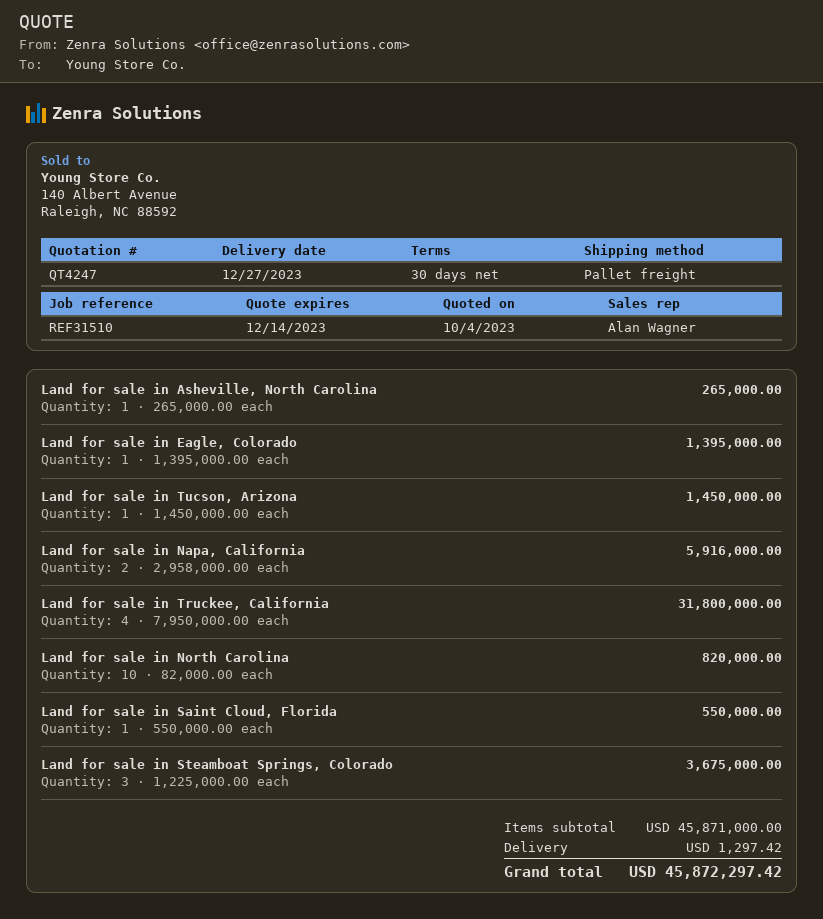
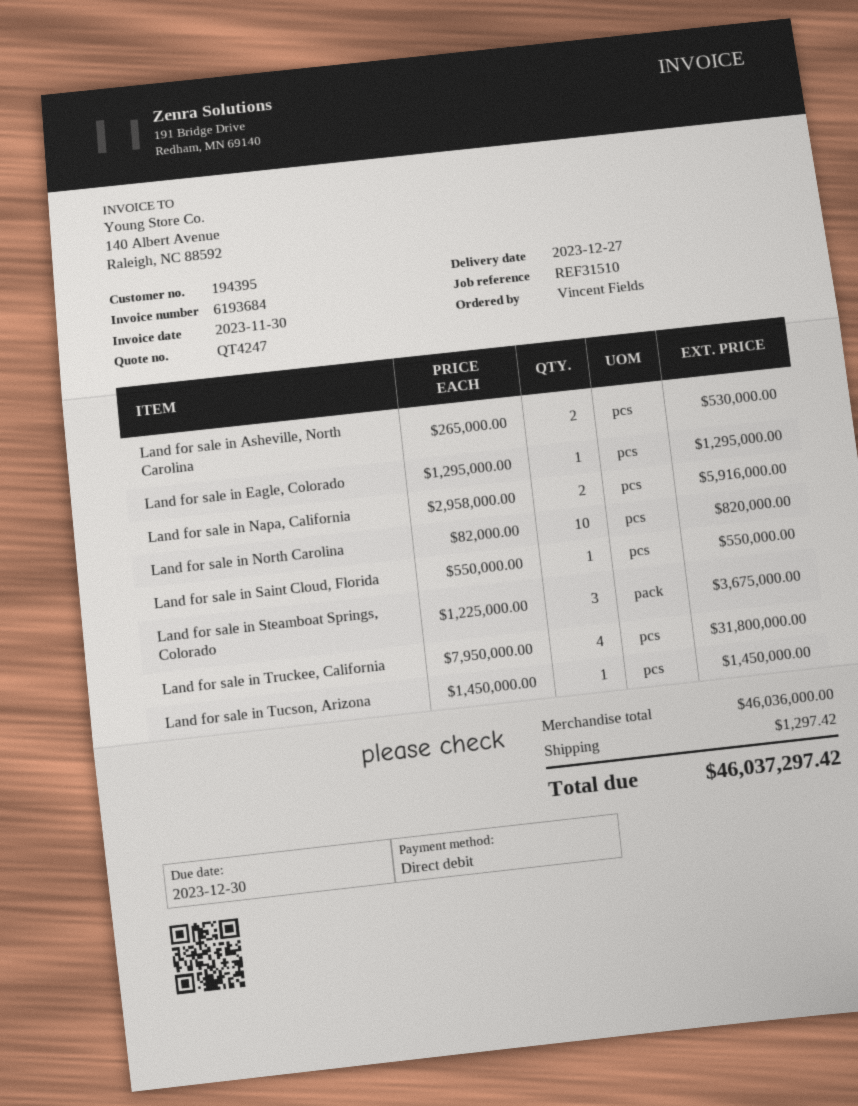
Land for sale in Asheville, North Carolina: 1 x 265000.00 = 265000.00 -> 2 x 265000.00 = 530000.00
Land for sale in Eagle, Colorado: 1 x 1395000.00 = 1395000.00 -> 1 x 1295000.00 = 1295000.00
subtotal: 45871000.00 -> 46036000.00
total: 45872297.42 -> 46037297.42

